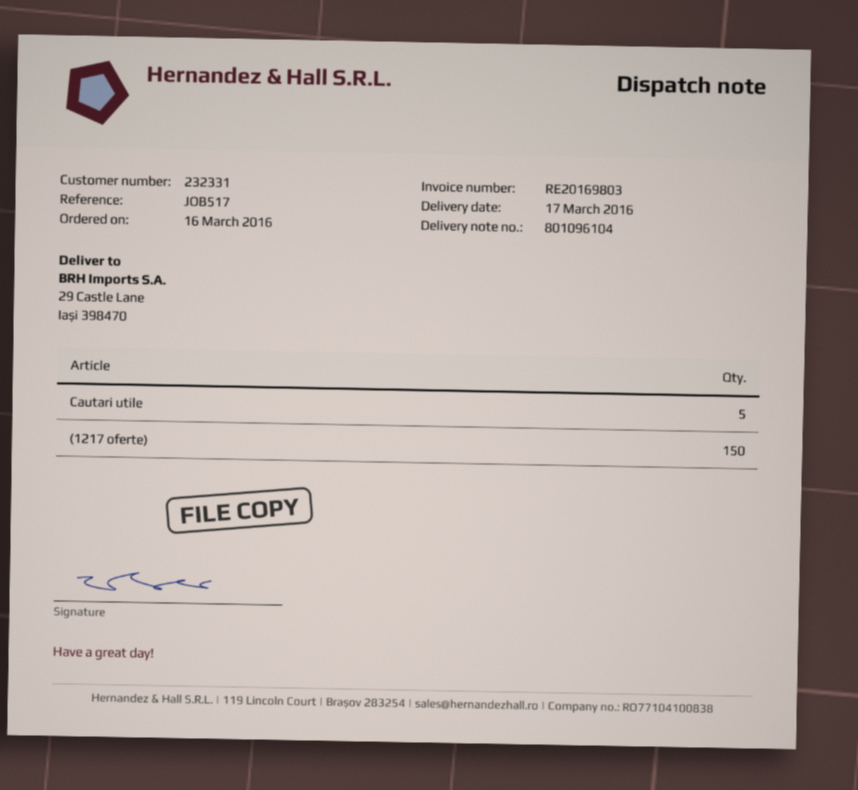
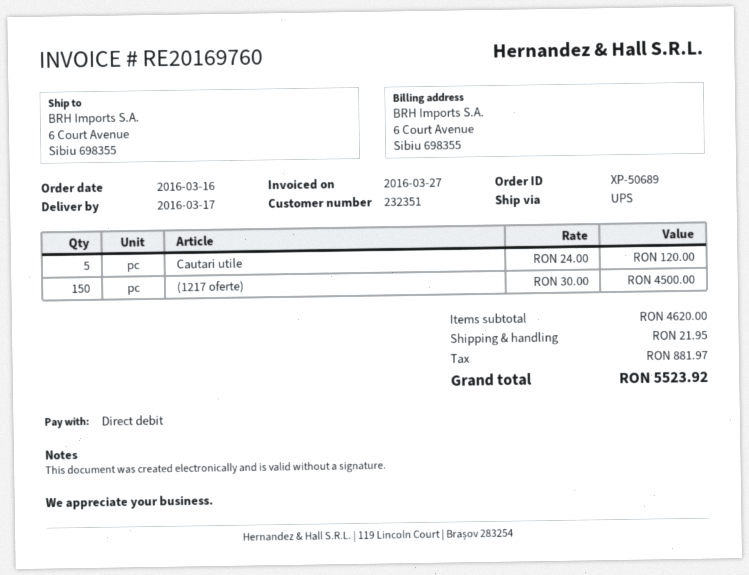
invoice number: RE20169803 -> RE20169760
customer number: 232331 -> 232351
ship to: 29 Castle Lane, Iași 398470 -> 6 Court Avenue, Sibiu 698355

